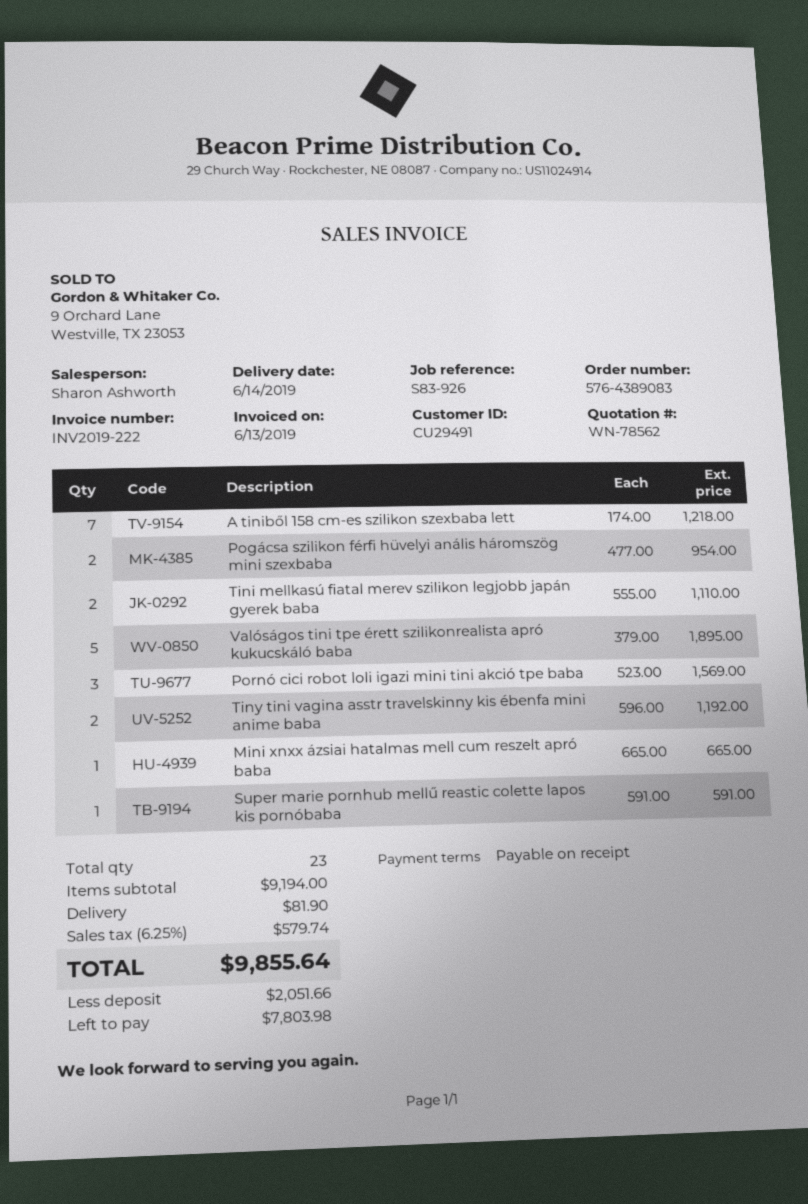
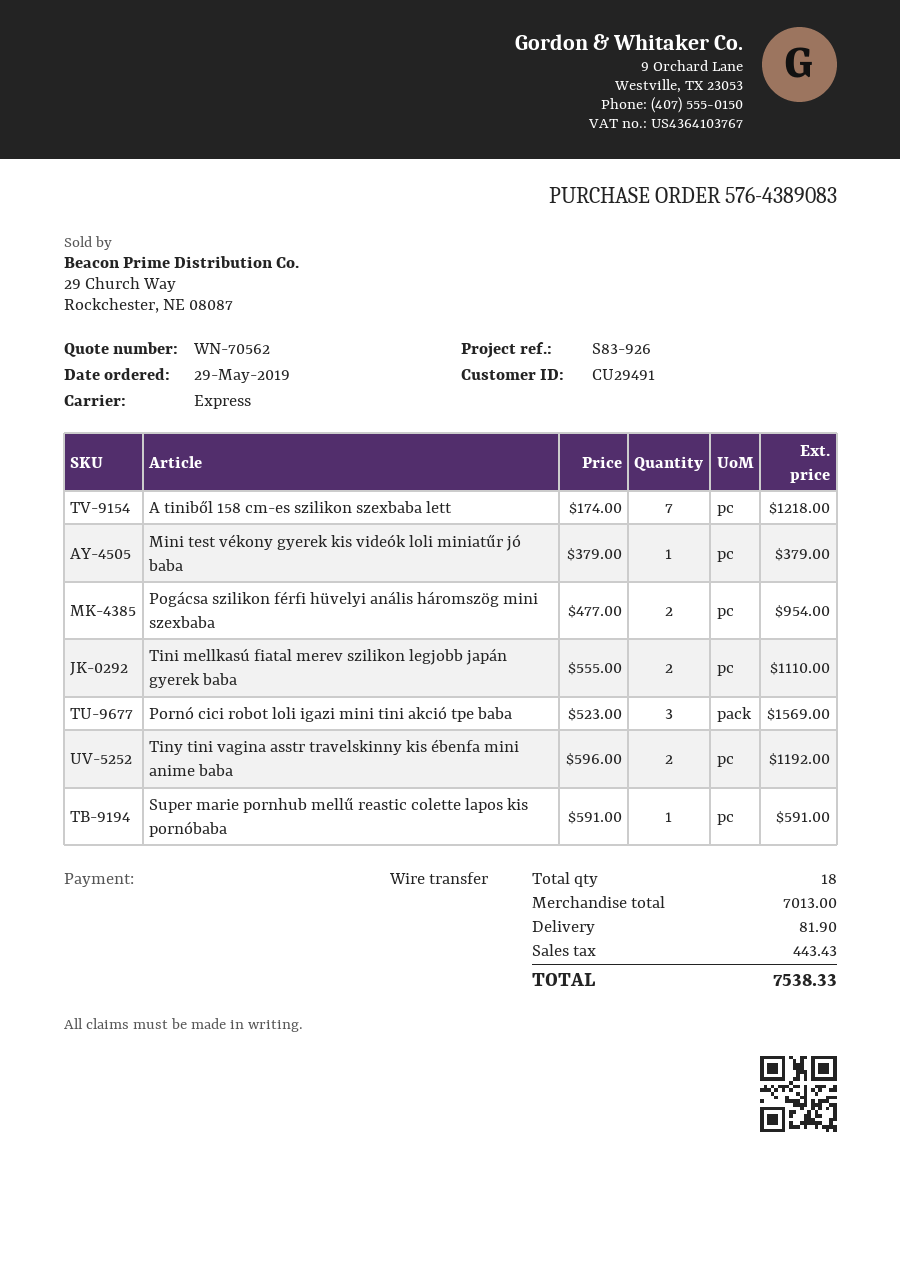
quote number: WN-78562 -> WN-70562
Valóságos tini tpe érett szilikonrealista apró kukucskáló baba: 5 x 379.00 = 1895.00 -> none
Mini xnxx ázsiai hatalmas mell cum reszelt apró baba: 1 x 665.00 = 665.00 -> none
Mini test vékony gyerek kis videók loli miniatűr jó baba: none -> 1 x 379.00 = 379.00
total quantity: 23 -> 18
subtotal: 9194.00 -> 7013.00
tax: 579.74 -> 443.43
total: 9855.64 -> 7538.33

